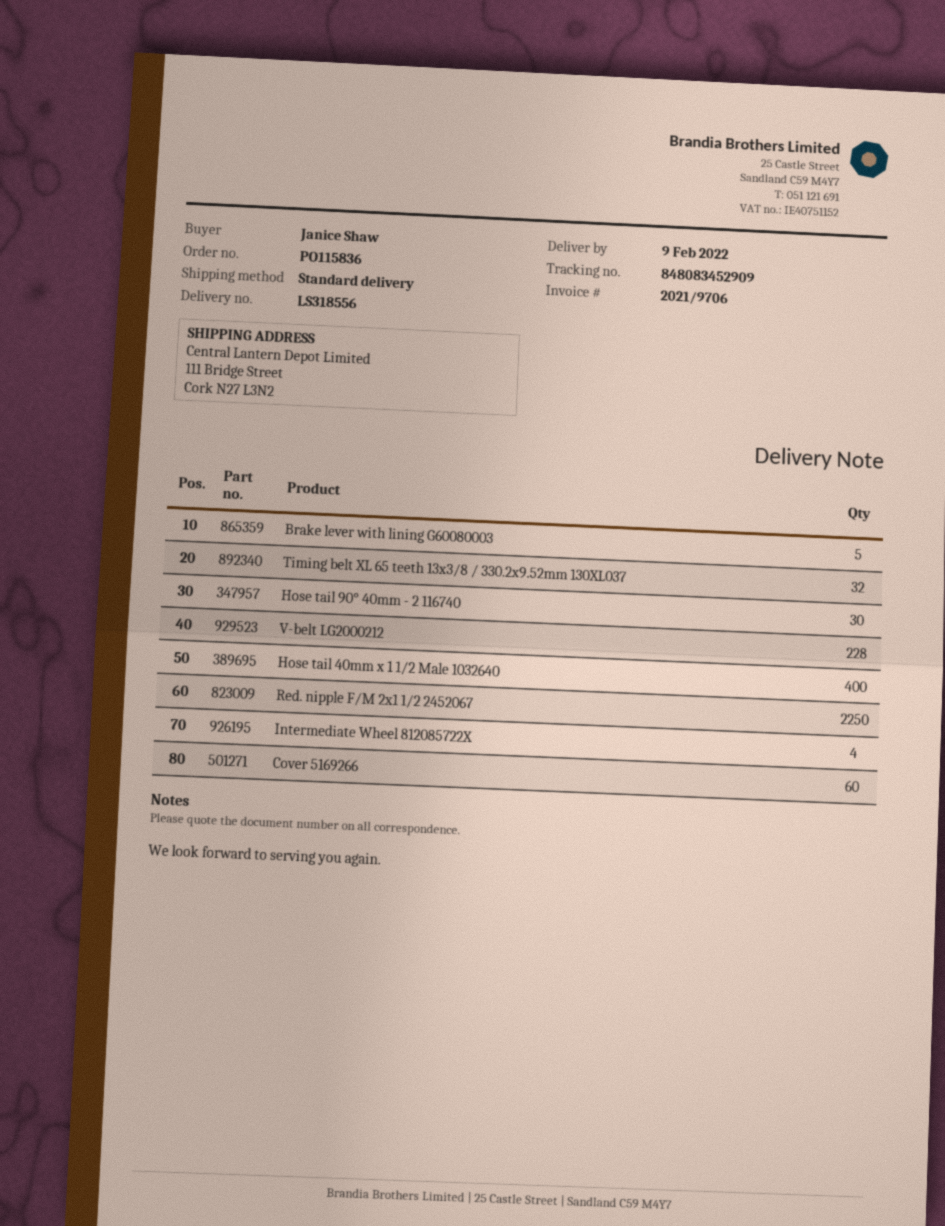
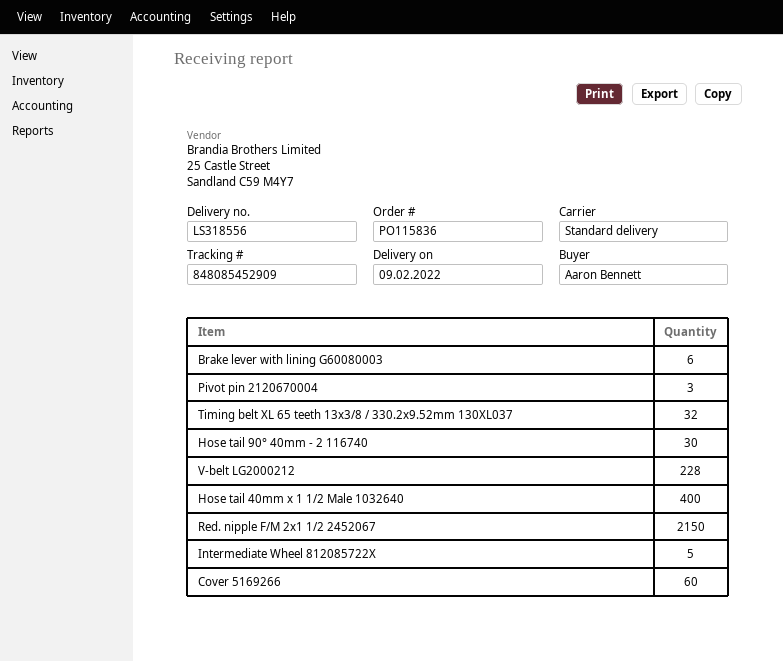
ordered by: Janice Shaw -> Aaron Bennett
tracking number: 848083452909 -> 848085452909
Brake lever with lining G60080003: 5 -> 6
Red. nipple F/M 2x1 1/2 2452067: 2250 -> 2150
Intermediate Wheel 812085722X: 4 -> 5
Pivot pin 2120670004: none -> 3

